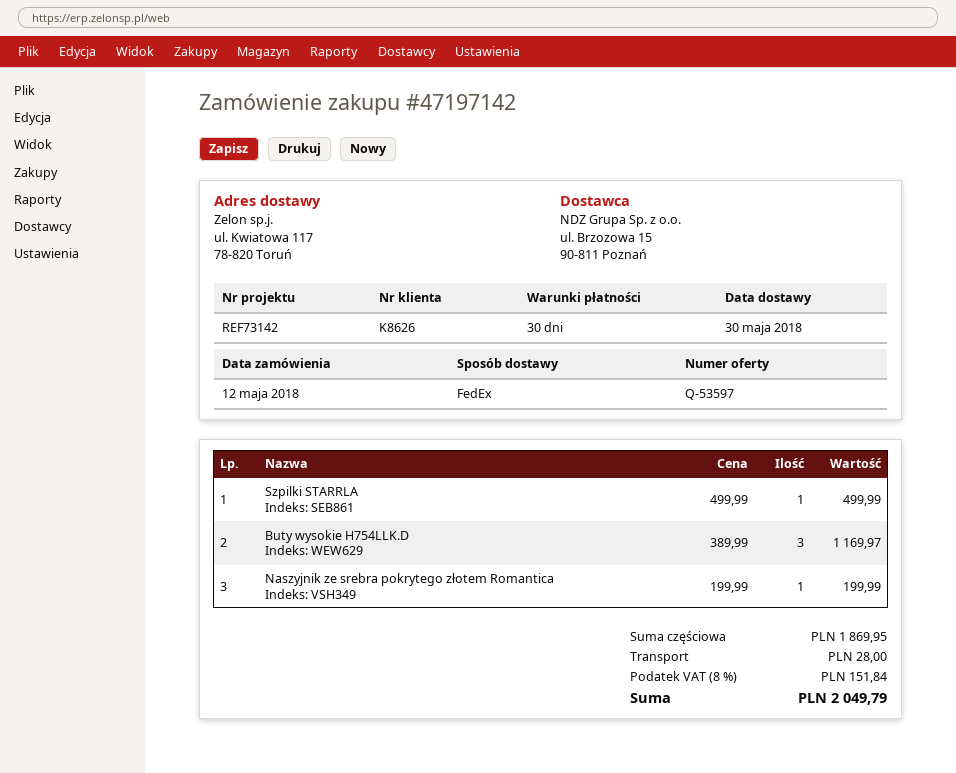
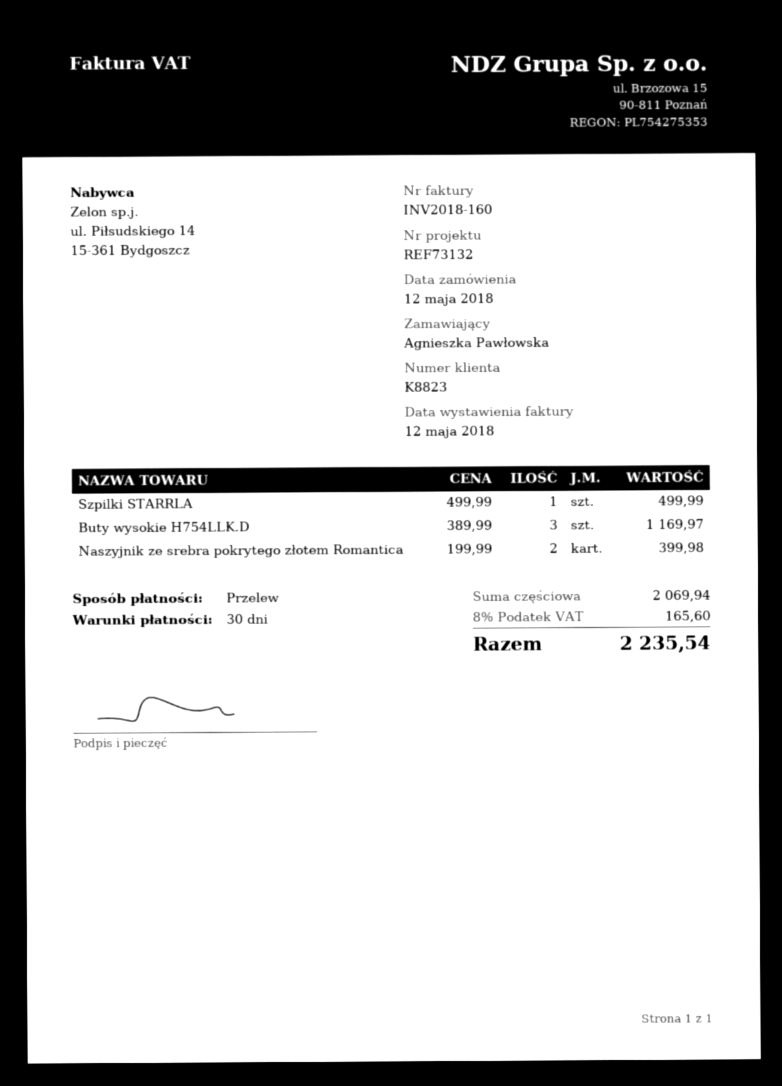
customer number: K8626 -> K8823
reference: REF73142 -> REF73132
Naszyjnik ze srebra pokrytego złotem Romantica: 1 x 199.99 = 199.99 -> 2 x 199.99 = 399.98
subtotal: 1869.95 -> 2069.94
shipping: 28.00 -> none
tax: 8% = 151.84 -> 8% = 165.60
total: 2049.79 -> 2235.54

